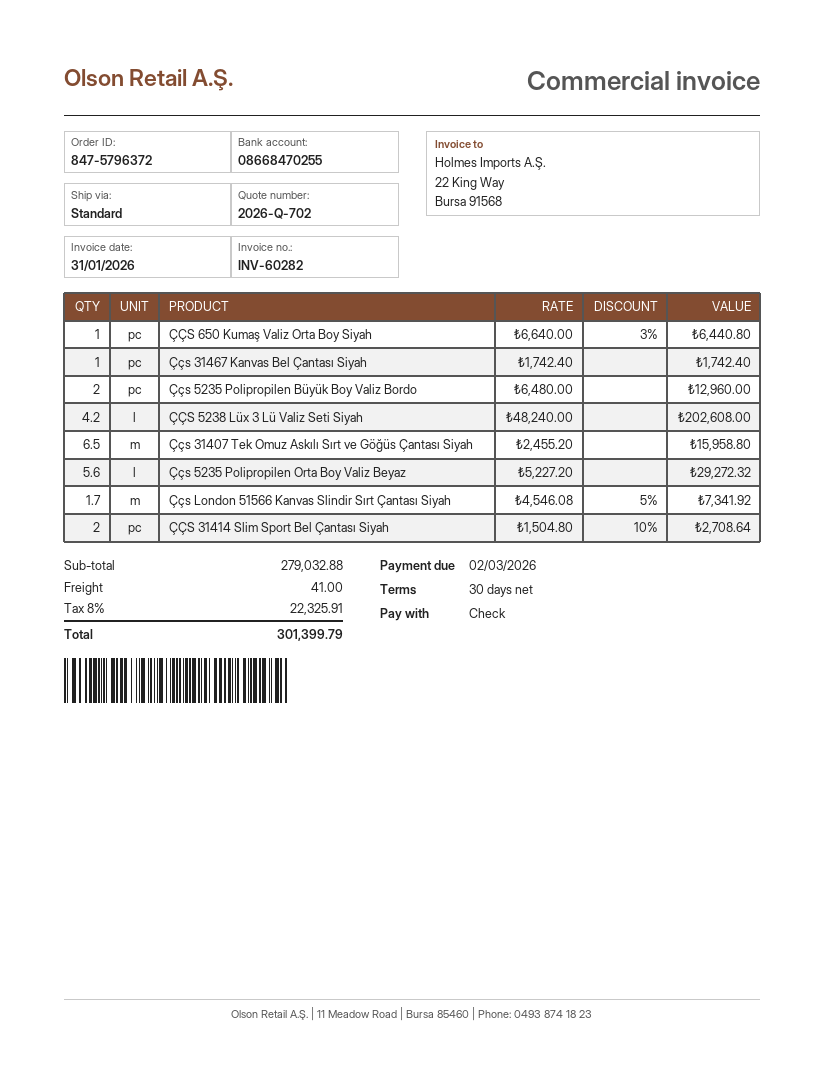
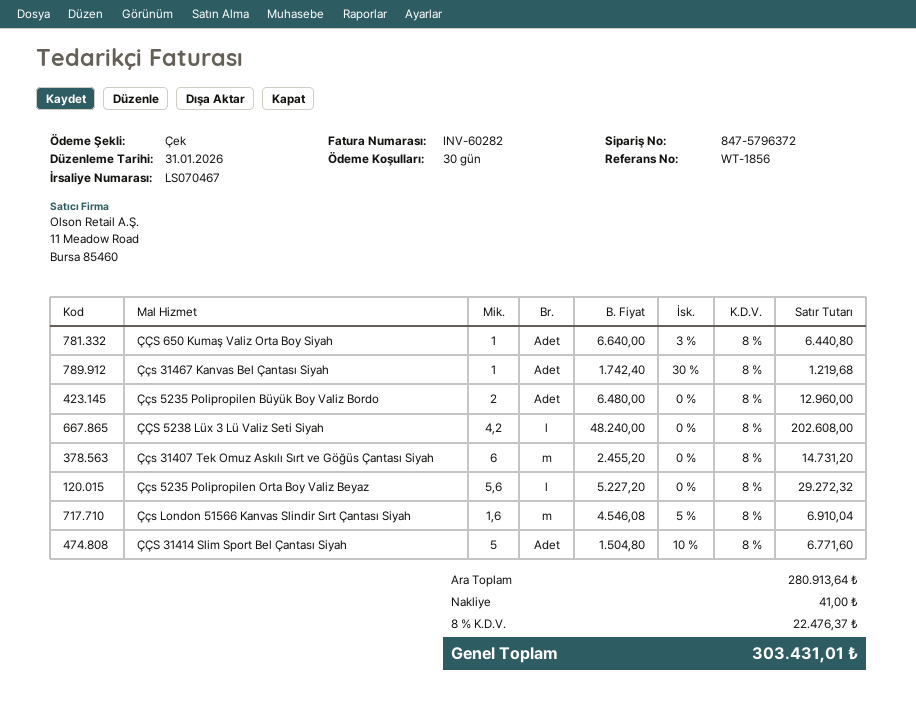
Ççs 31467 Kanvas Bel Çantası Siyah: 1 x 1742.40 = 1742.40 -> 1 x 1742.40 - 30% = 1219.68
Ççs 31407 Tek Omuz Askılı Sırt ve Göğüs Çantası Siyah: 6.5 x 2455.20 = 15958.80 -> 6 x 2455.20 = 14731.20
Ççs London 51566 Kanvas Slindir Sırt Çantası Siyah: 1.7 x 4546.08 - 5% = 7341.92 -> 1.6 x 4546.08 - 5% = 6910.04
ÇÇS 31414 Slim Sport Bel Çantası Siyah: 2 x 1504.80 - 10% = 2708.64 -> 5 x 1504.80 - 10% = 6771.60
subtotal: 279032.88 -> 280913.64
tax: 8% = 22325.91 -> 8% = 22476.37
total: 301399.79 -> 303431.01

